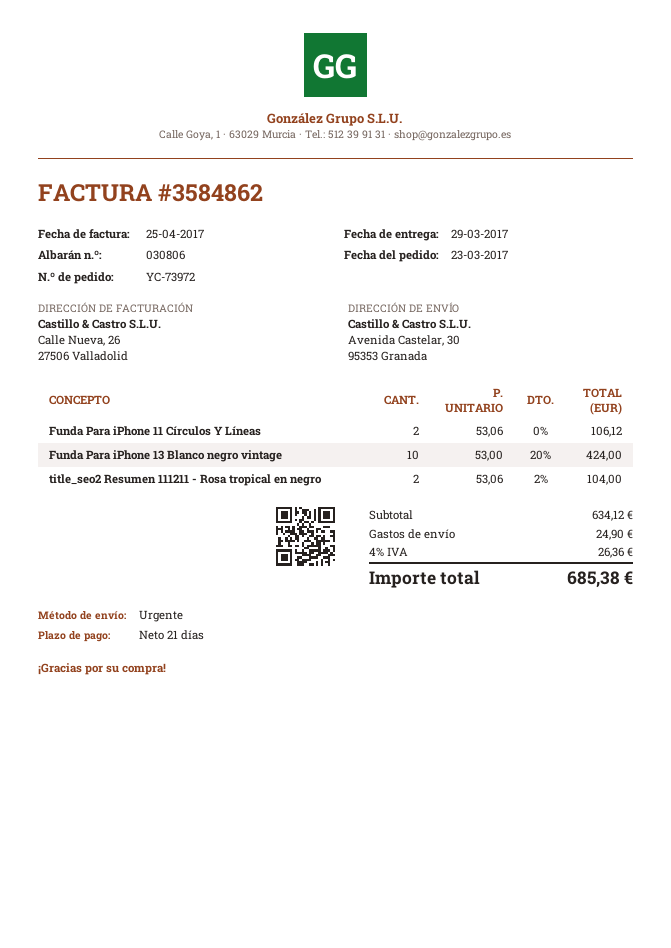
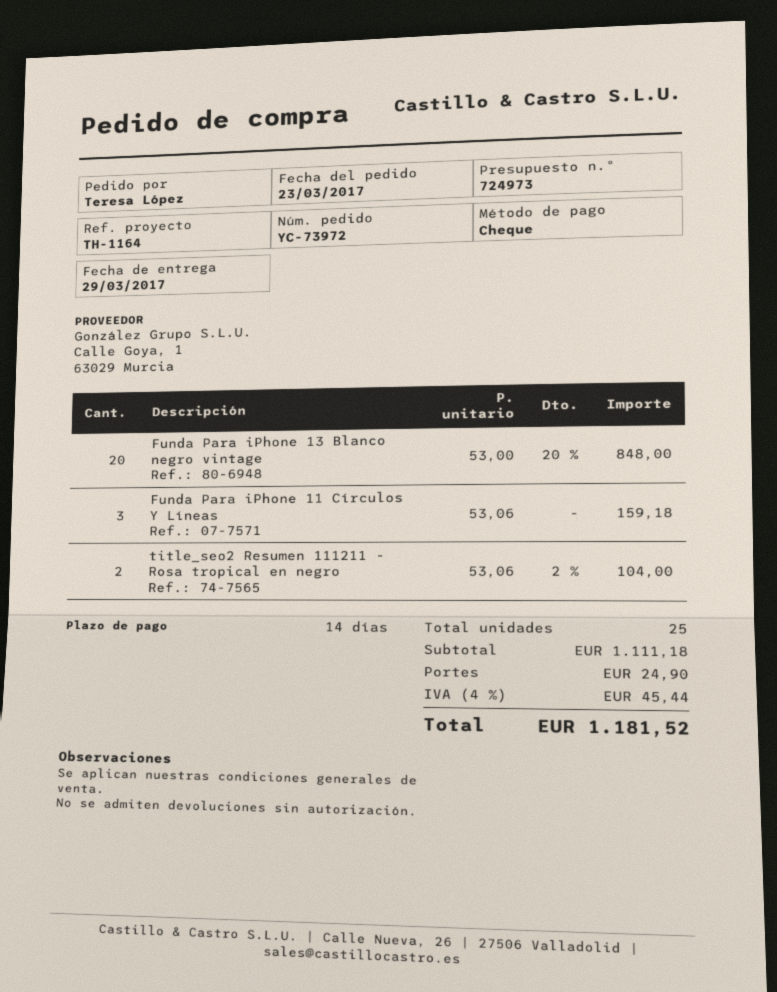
payment terms: 21 days -> 14 days
Funda Para iPhone 11 Círculos Y Líneas: 2 x 53.06 = 106.12 -> 3 x 53.06 = 159.18
Funda Para iPhone 13 Blanco negro vintage: 10 x 53.00 - 20% = 424.00 -> 20 x 53.00 - 20% = 848.00
subtotal: 634.12 -> 1111.18
tax: 4% = 26.36 -> 4% = 45.44
total: 685.38 -> 1181.52

